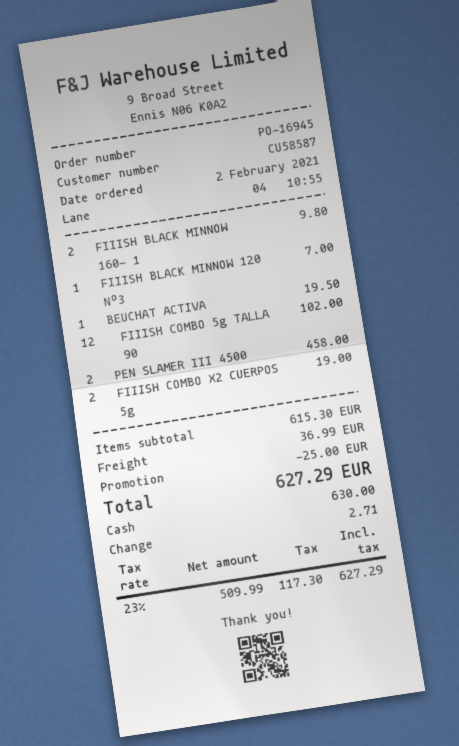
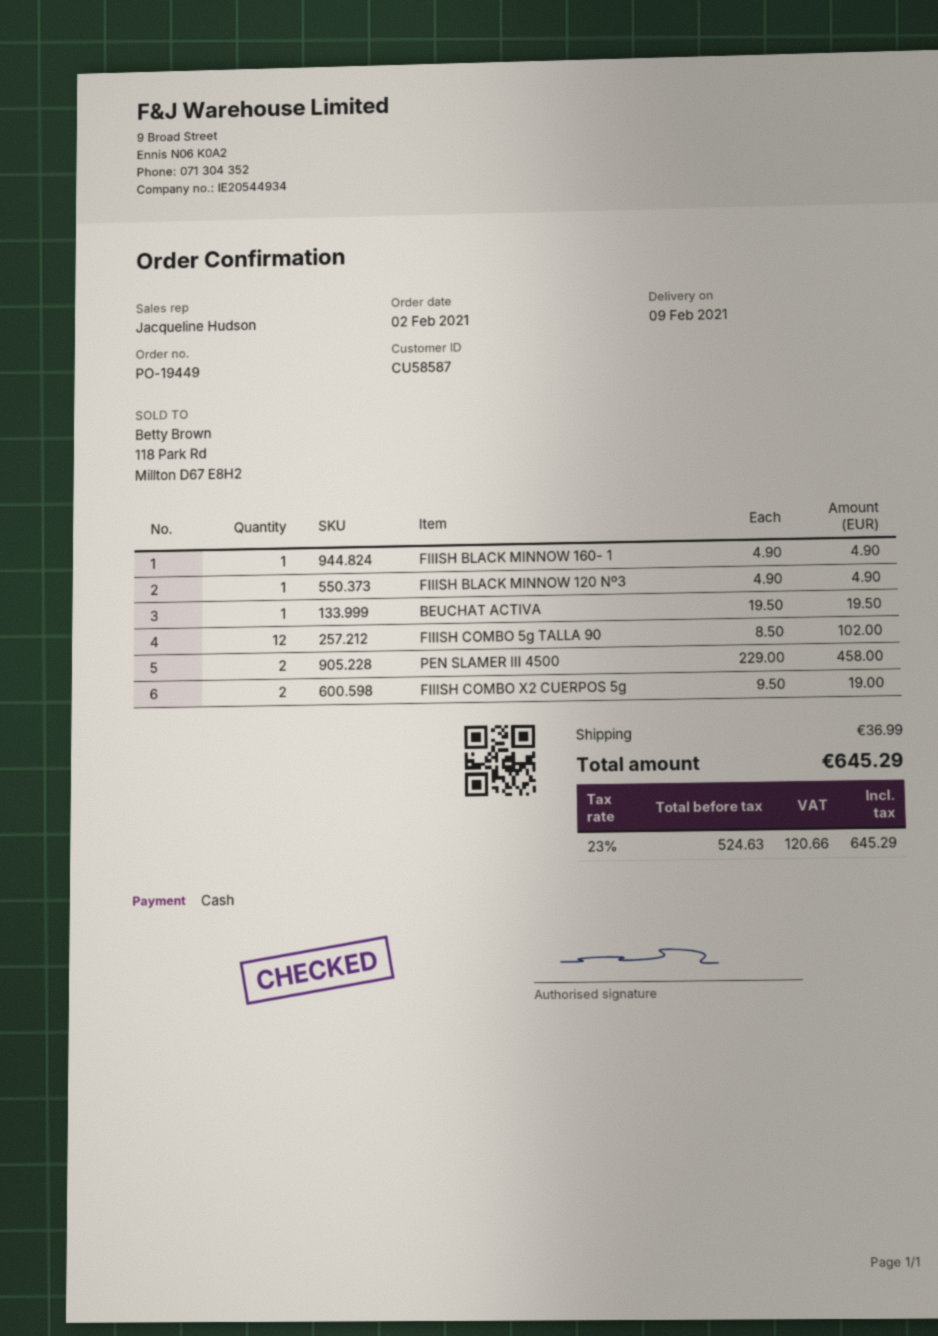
order number: PO-16945 -> PO-19449
FIIISH BLACK MINNOW 160- 1: 2 for 9.80 -> 1 for 4.90
FIIISH BLACK MINNOW 120 Nº3: 1 for 7.00 -> 1 for 4.90
discount: 25.00 -> none
net: 509.99 -> 524.63
tax: 23% = 117.30 -> 23% = 120.66
total: 627.29 -> 645.29

